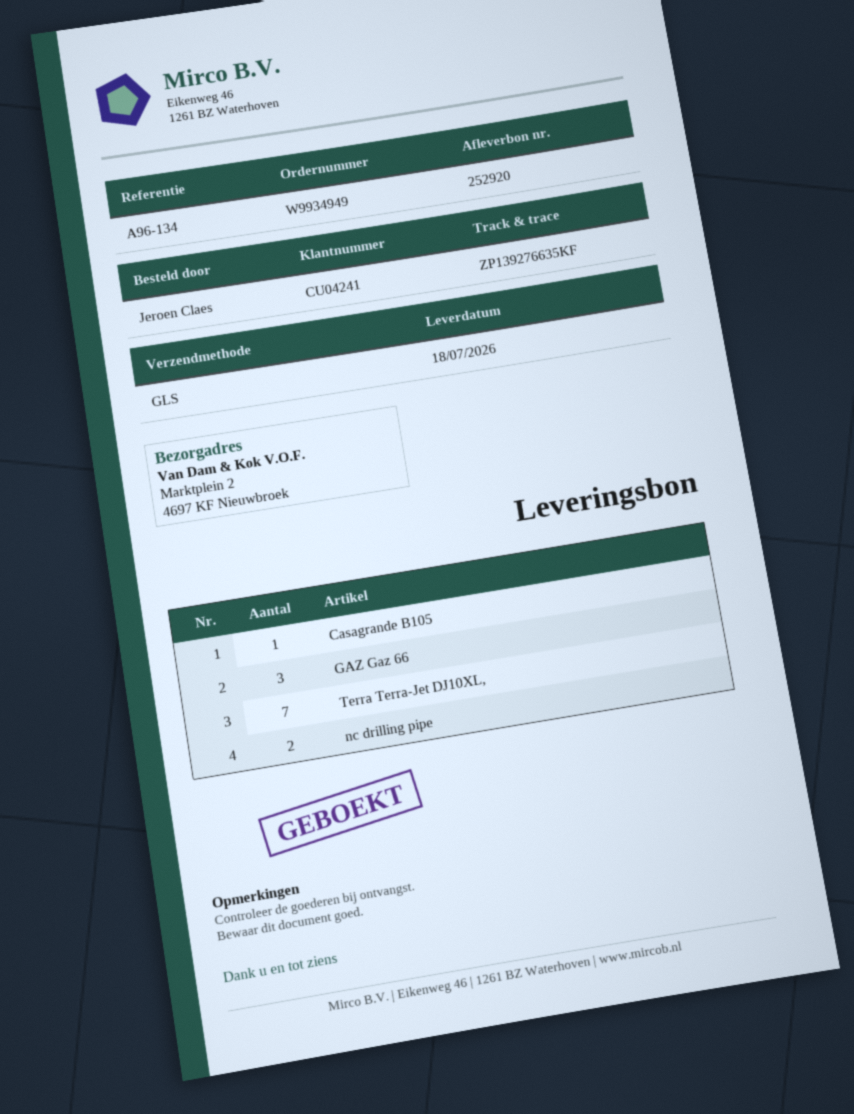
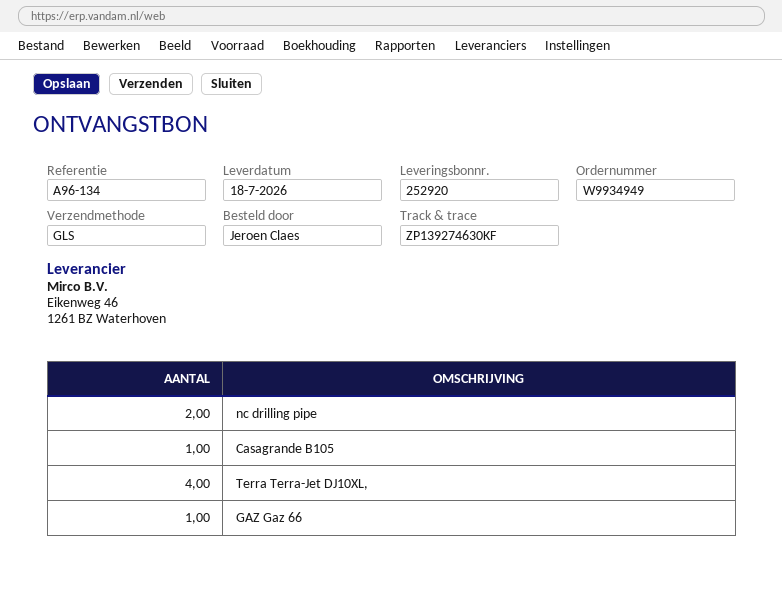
tracking number: ZP139276635KF -> ZP139274630KF
GAZ Gaz 66: 3 -> 1
Terra Terra-Jet DJ10XL,: 7 -> 4

